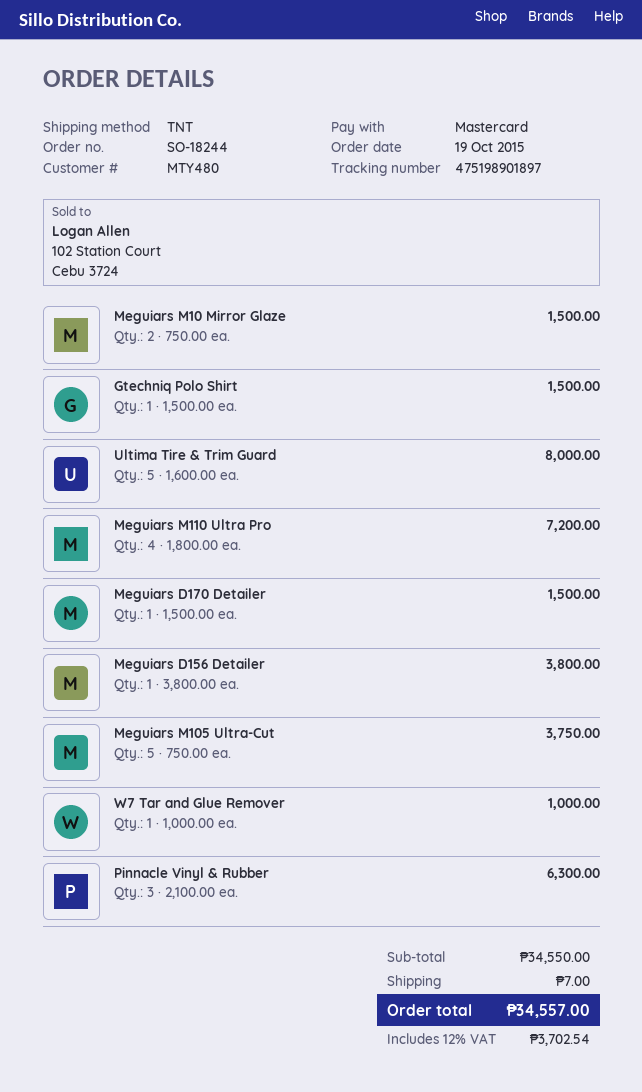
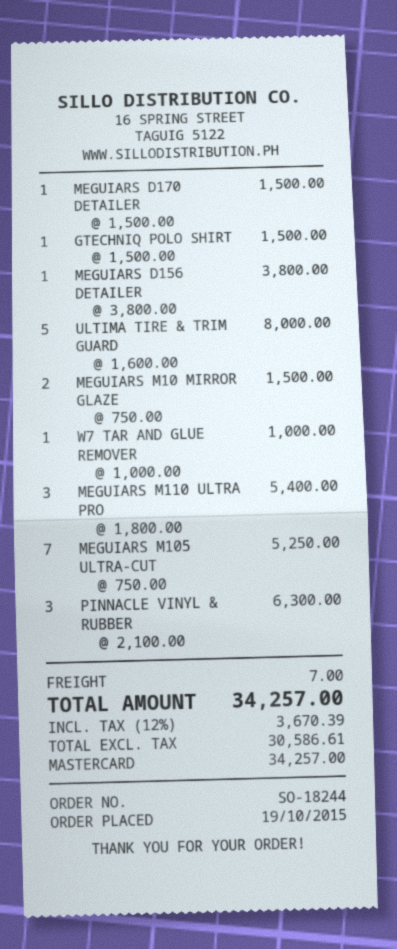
Meguiars M110 Ultra Pro: 4 x 1800.00 = 7200.00 -> 3 x 1800.00 = 5400.00
Meguiars M105 Ultra-Cut: 5 x 750.00 = 3750.00 -> 7 x 750.00 = 5250.00
tax: 12% = 3702.54 -> 12% = 3670.39
total: 34557.00 -> 34257.00

